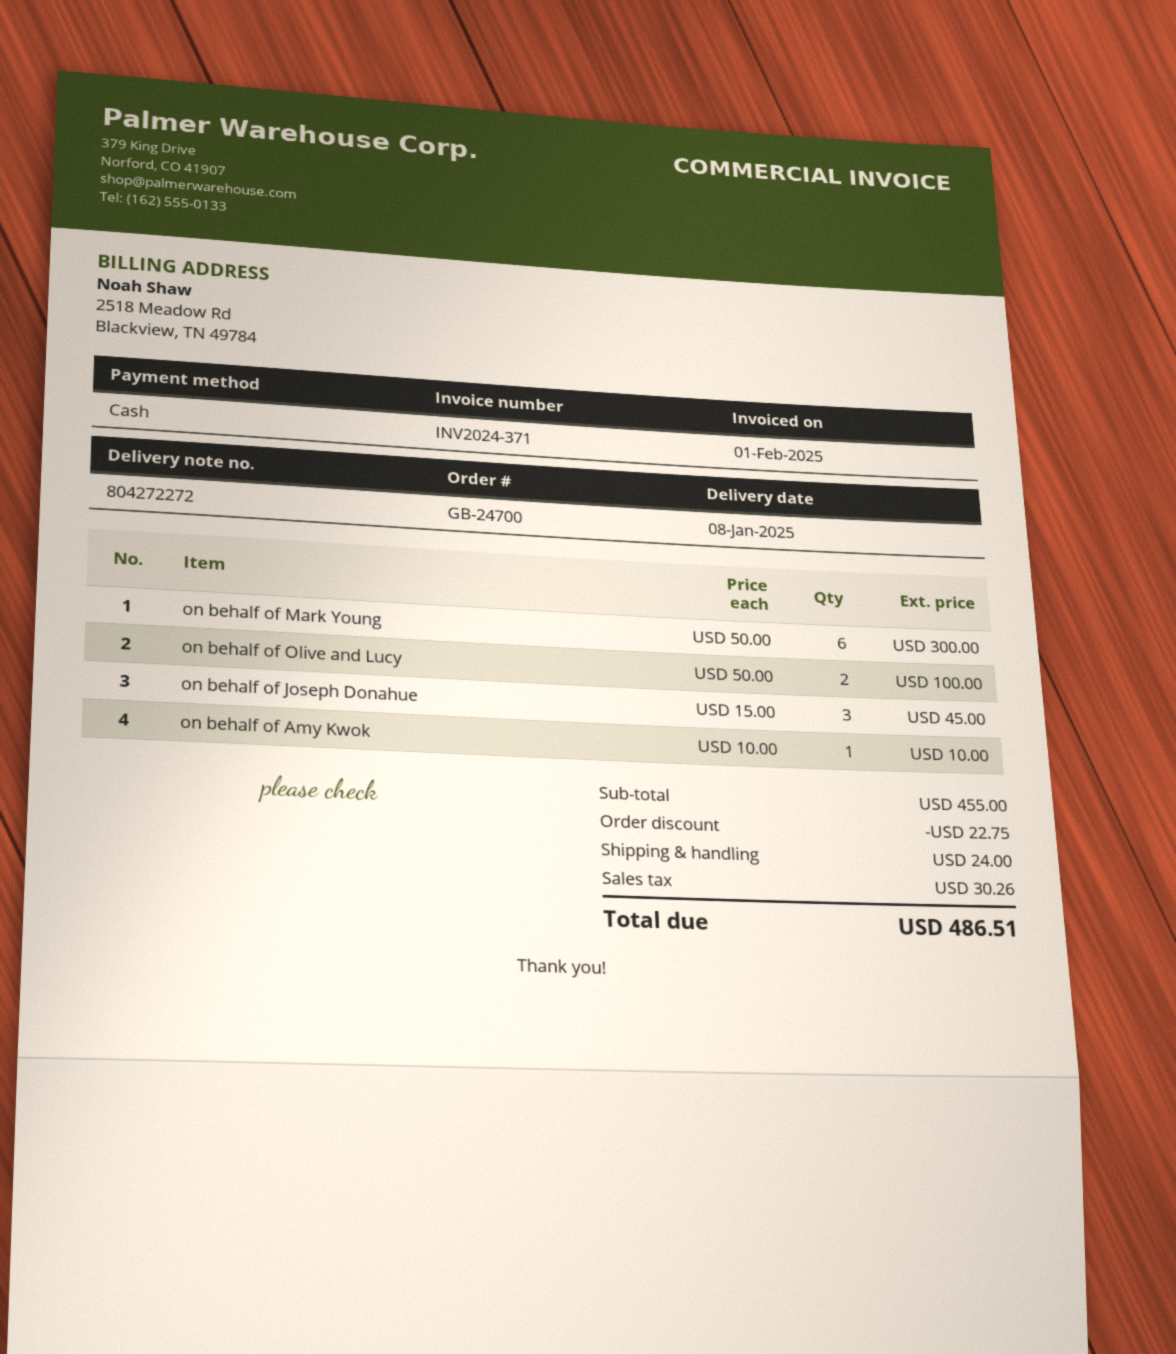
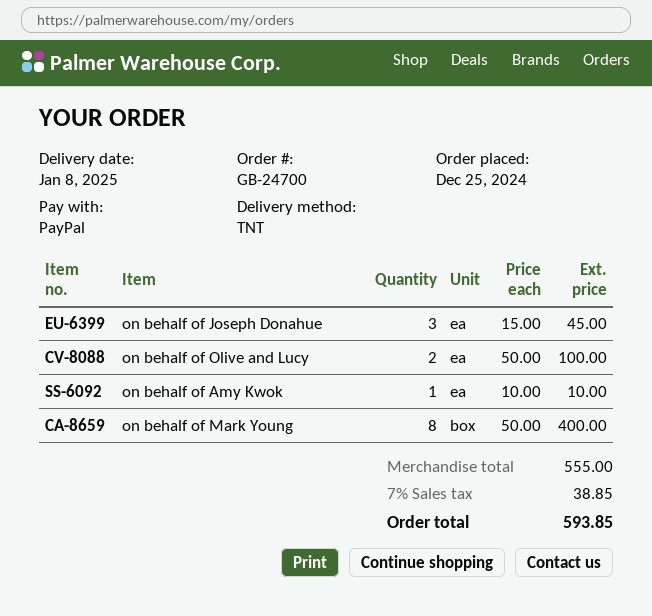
payment method: cash -> PayPal
on behalf of Mark Young: 6 x 50.00 = 300.00 -> 8 x 50.00 = 400.00
subtotal: 455.00 -> 555.00
discount: 22.75 -> none
shipping: 24.00 -> none
tax: 30.26 -> 38.85
total: 486.51 -> 593.85

